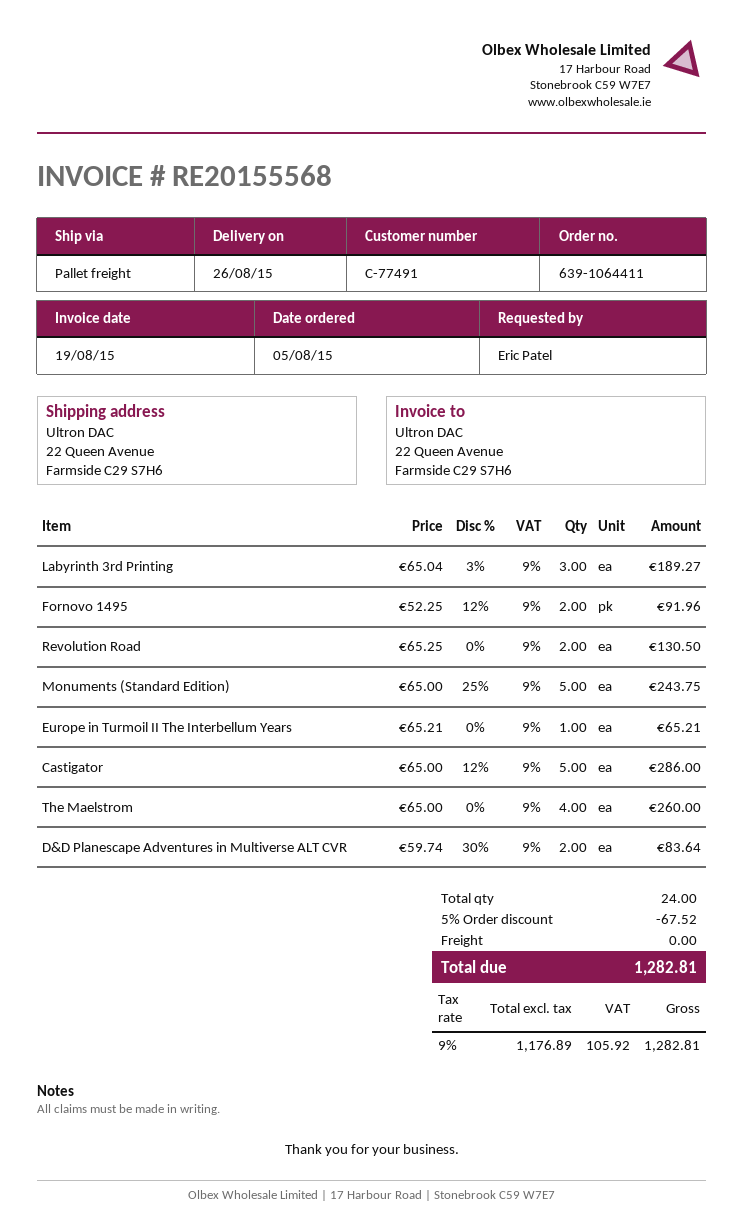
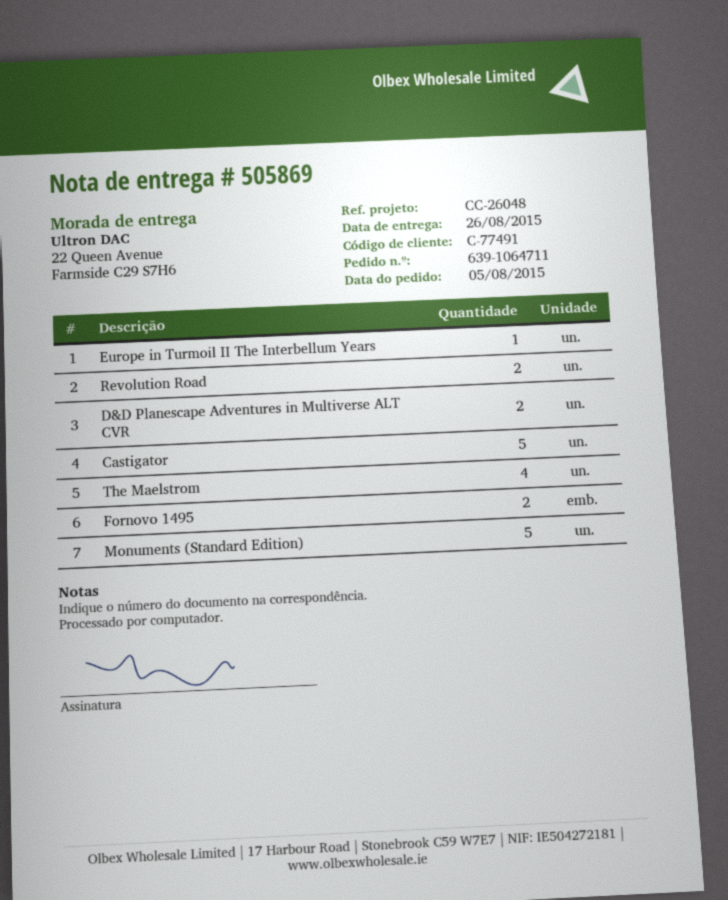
order number: 639-1064411 -> 639-1064711
Labyrinth 3rd Printing: 3 -> none

